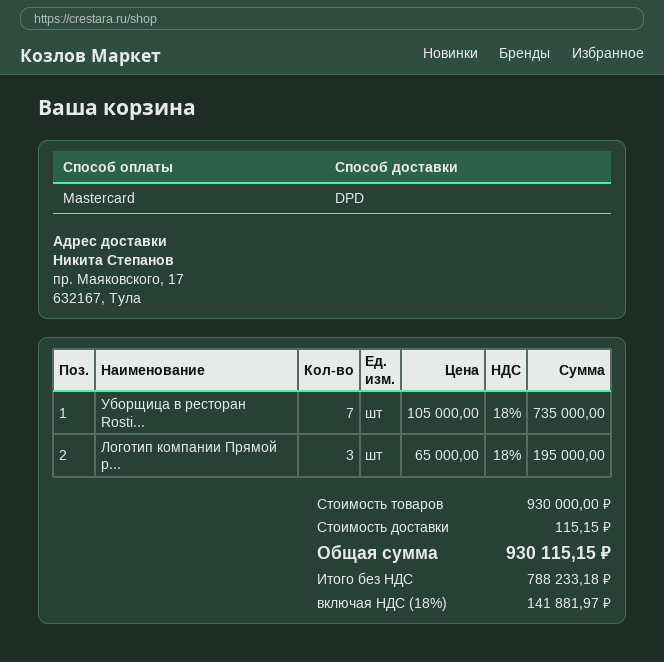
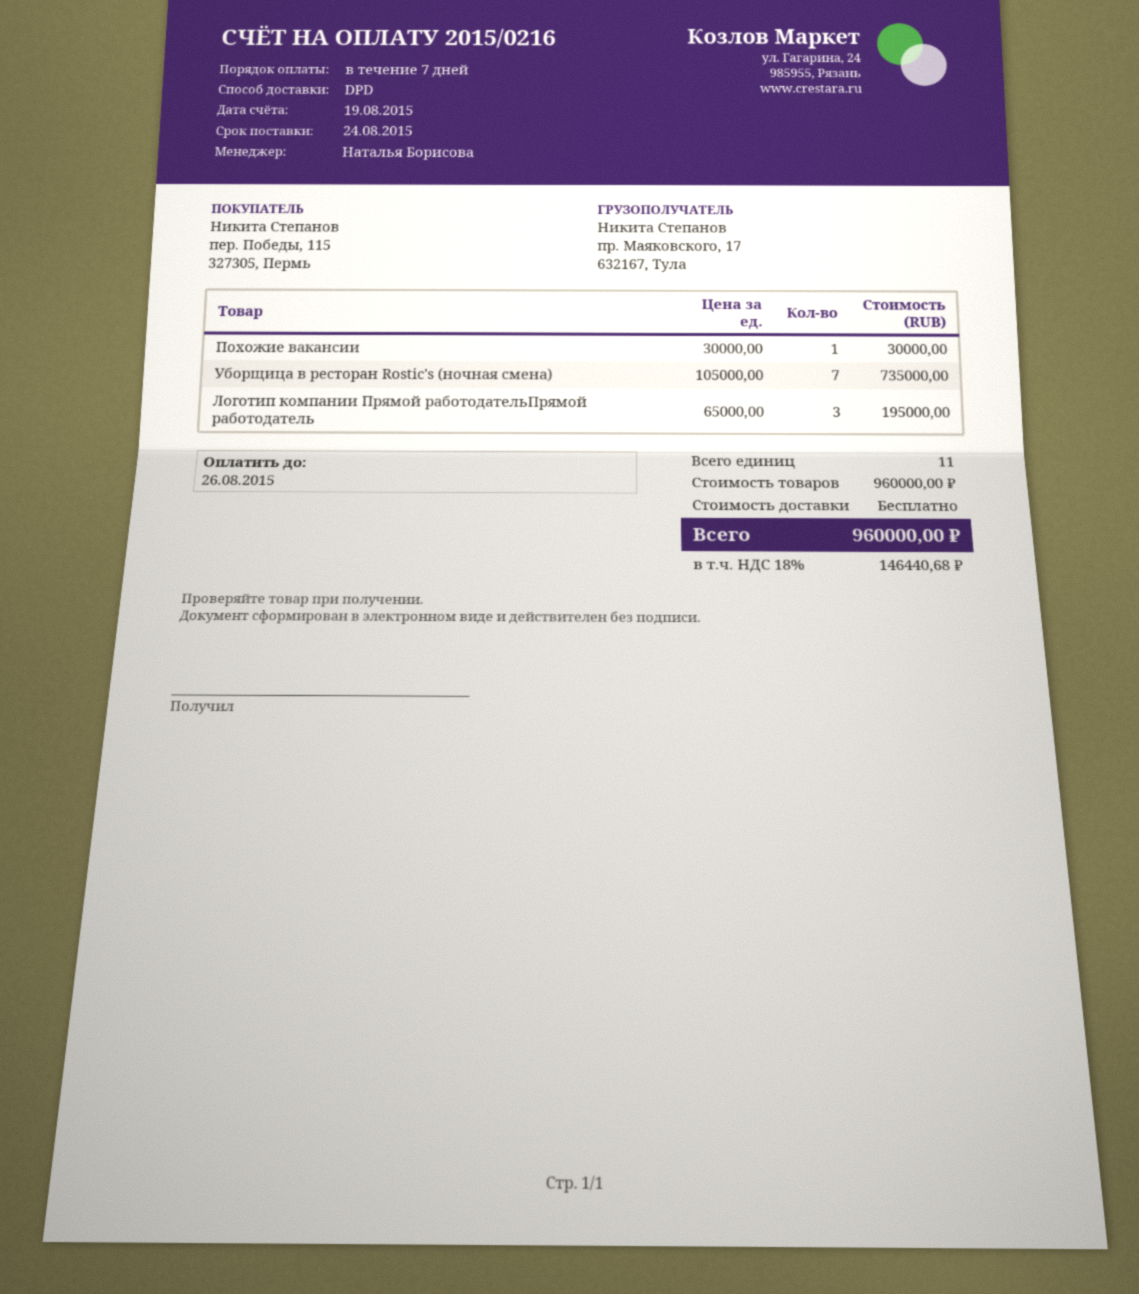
Похожие вакансии: none -> 1 x 30000.00 = 30000.00
subtotal: 930000.00 -> 960000.00
shipping: 115.15 -> 0.00
tax: 18% = 141881.97 -> 18% = 146440.68
total: 930115.15 -> 960000.00

